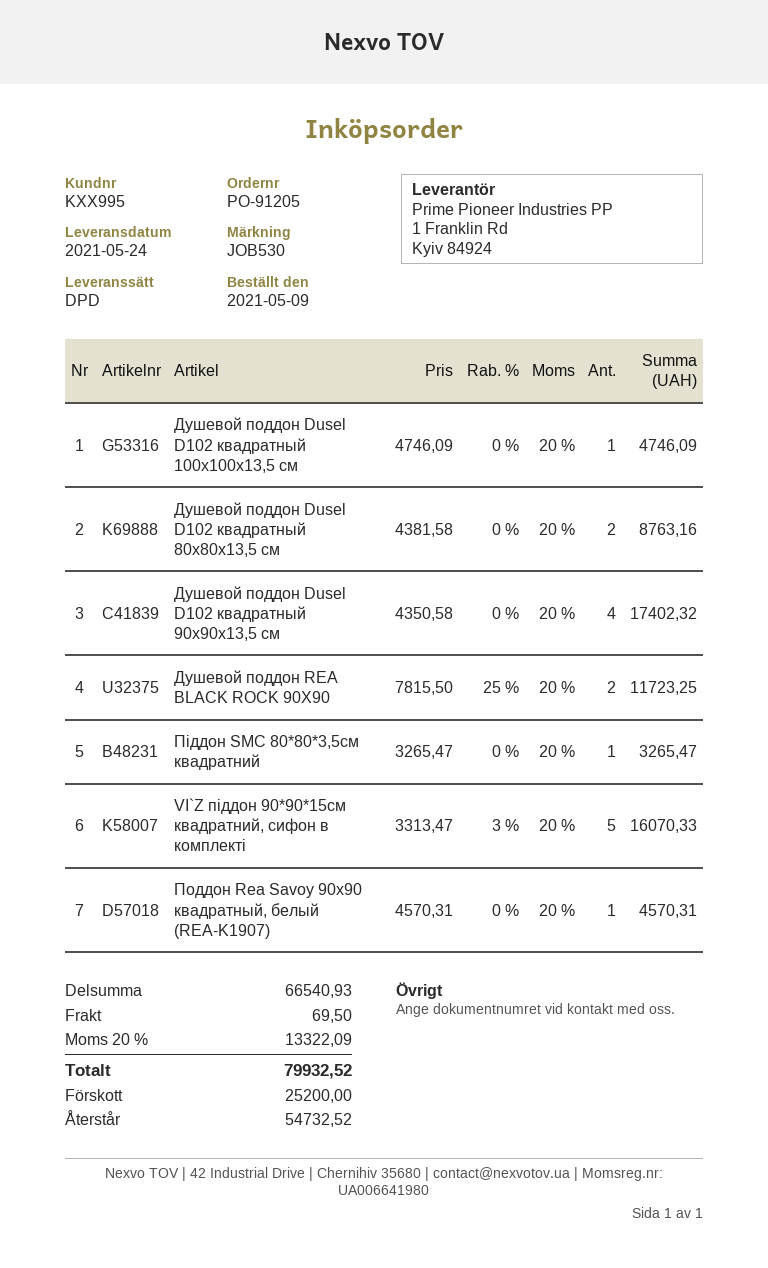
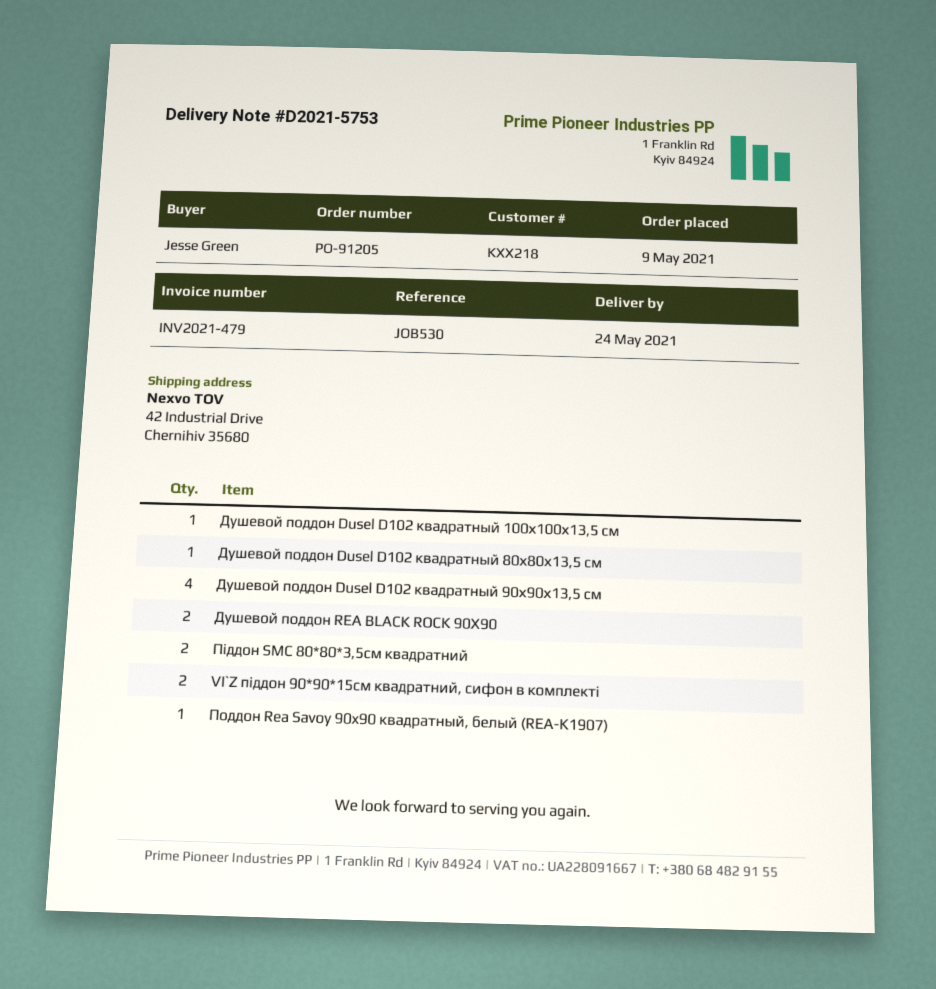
customer number: KXX995 -> KXX218
Душевой поддон Dusel D102 квадратный 80х80х13,5 см: 2 -> 1
Піддон SMC 80*80*3,5см квадратний: 1 -> 2
VI`Z пiддон 90*90*15см квадратний, сифон в комплектi: 5 -> 2

